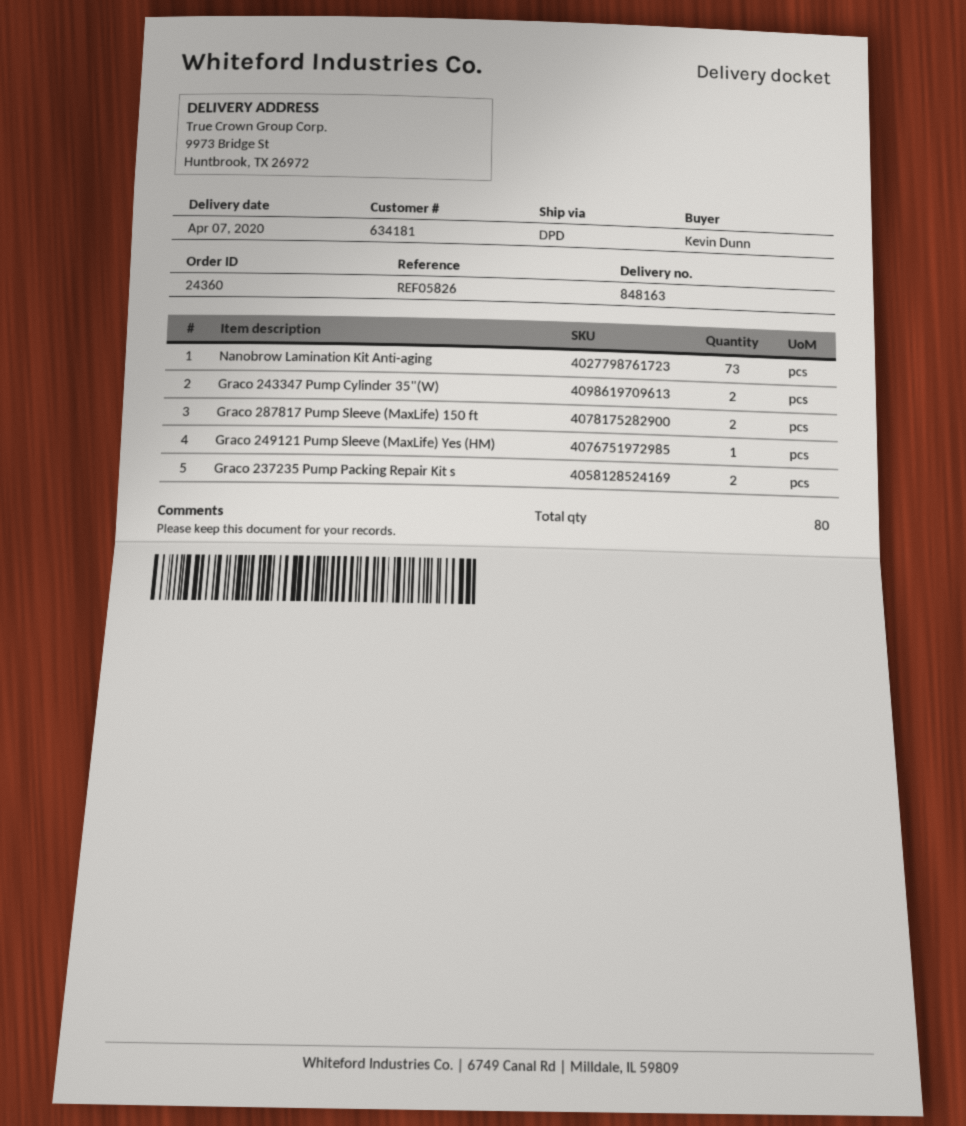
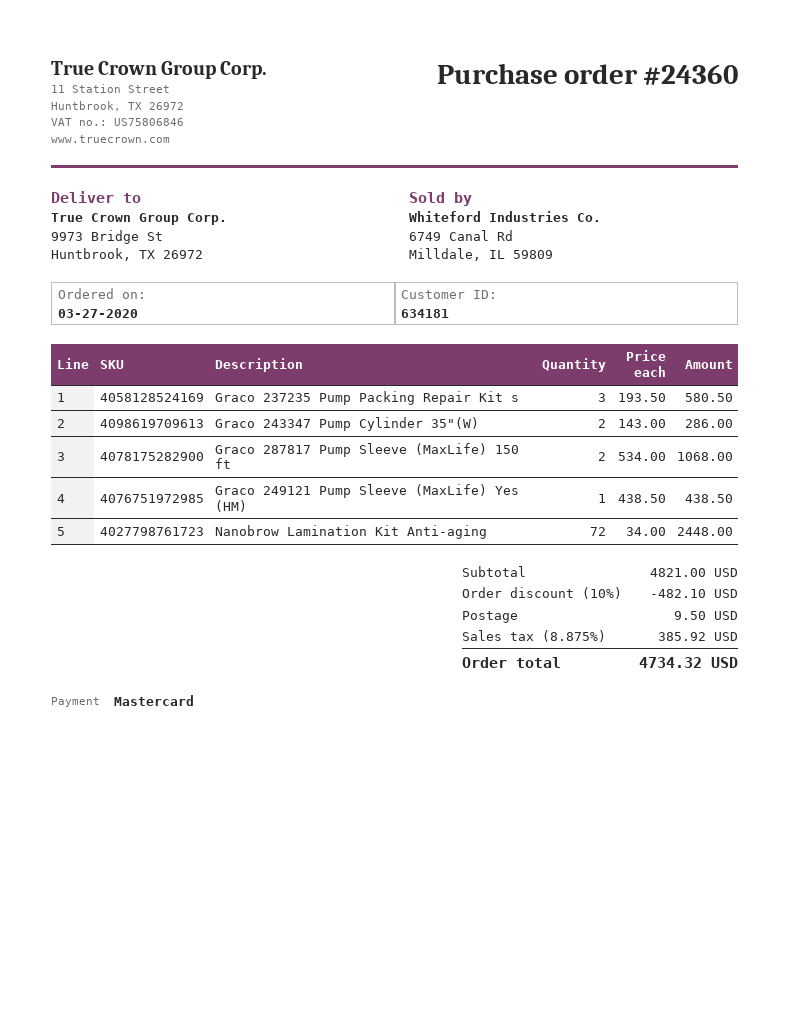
Nanobrow Lamination Kit Anti-aging: 73 -> 72
Graco 237235 Pump Packing Repair Kit s: 2 -> 3

